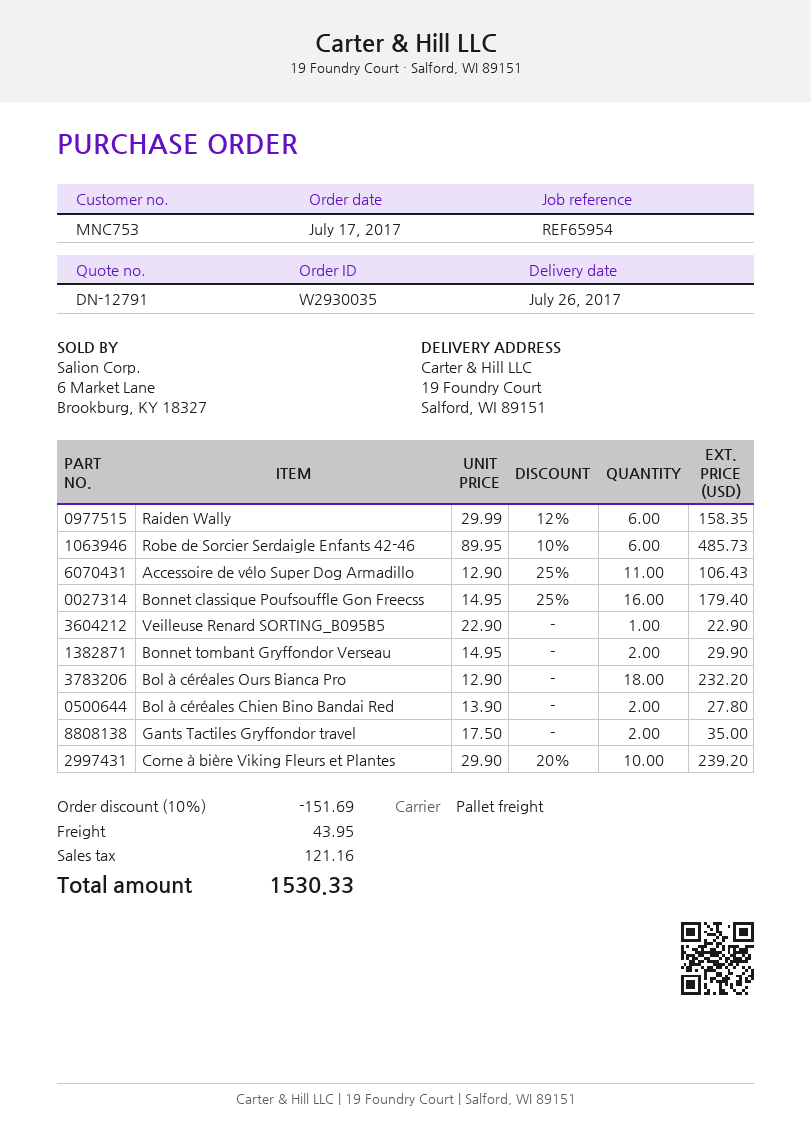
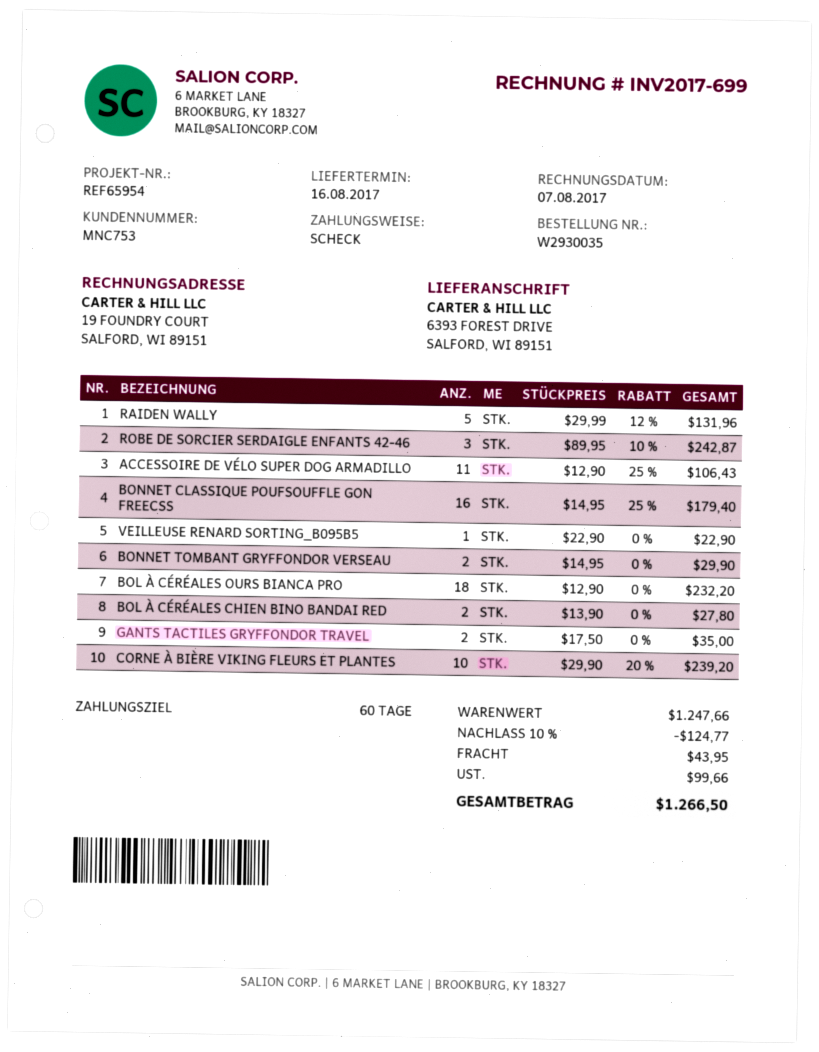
delivery date: 2017-07-26 -> 2017-08-16
ship to: 19 Foundry Court, Salford, WI 89151 -> 6393 FOREST DRIVE, SALFORD, WI 89151
Raiden Wally: 6 x 29.99 - 12% = 158.35 -> 5 x 29.99 - 12% = 131.96
Robe de Sorcier Serdaigle Enfants 42-46: 6 x 89.95 - 10% = 485.73 -> 3 x 89.95 - 10% = 242.87
discount: 10% = 151.69 -> 10% = 124.77
tax: 121.16 -> 99.66
total: 1530.33 -> 1266.50

